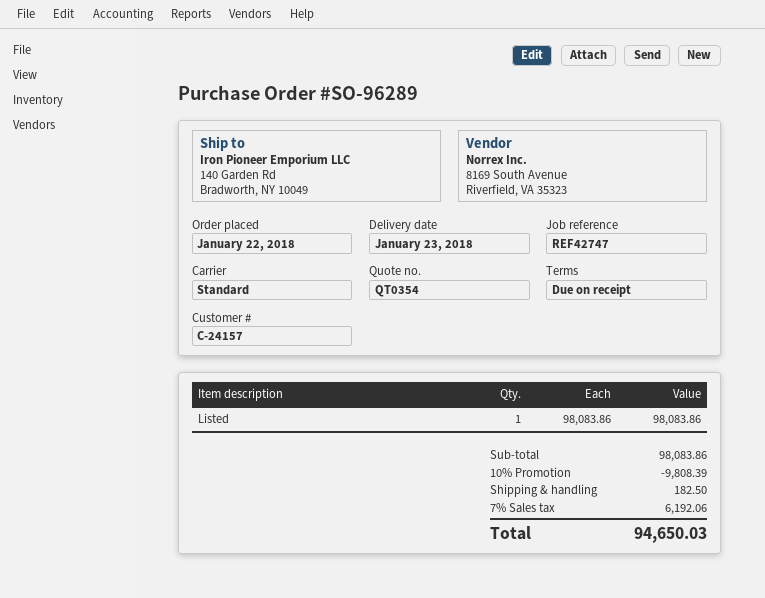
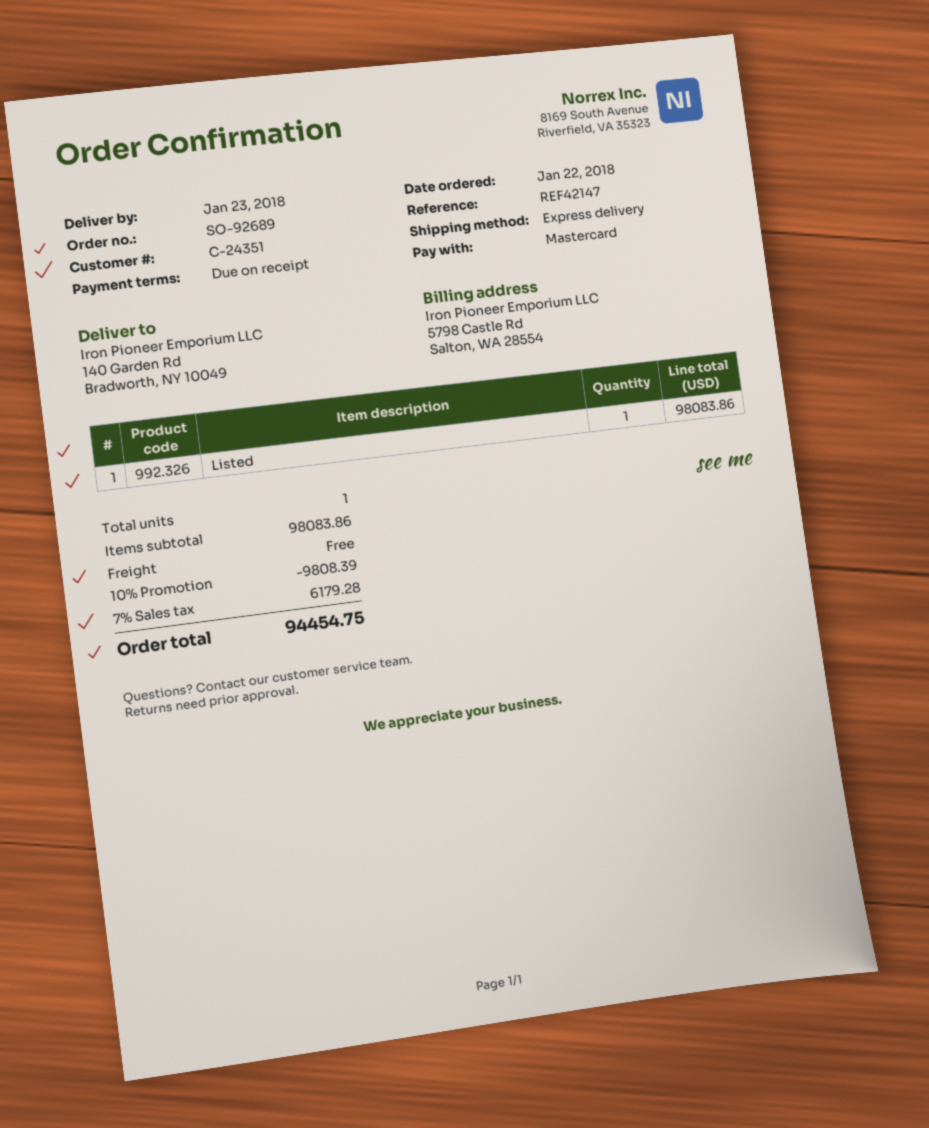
order number: SO-96289 -> SO-92689
customer number: C-24157 -> C-24351
reference: REF42747 -> REF42147
shipping method: standard -> express
shipping: 182.50 -> 0.00
tax: 7% = 6192.06 -> 7% = 6179.28
total: 94650.03 -> 94454.75

